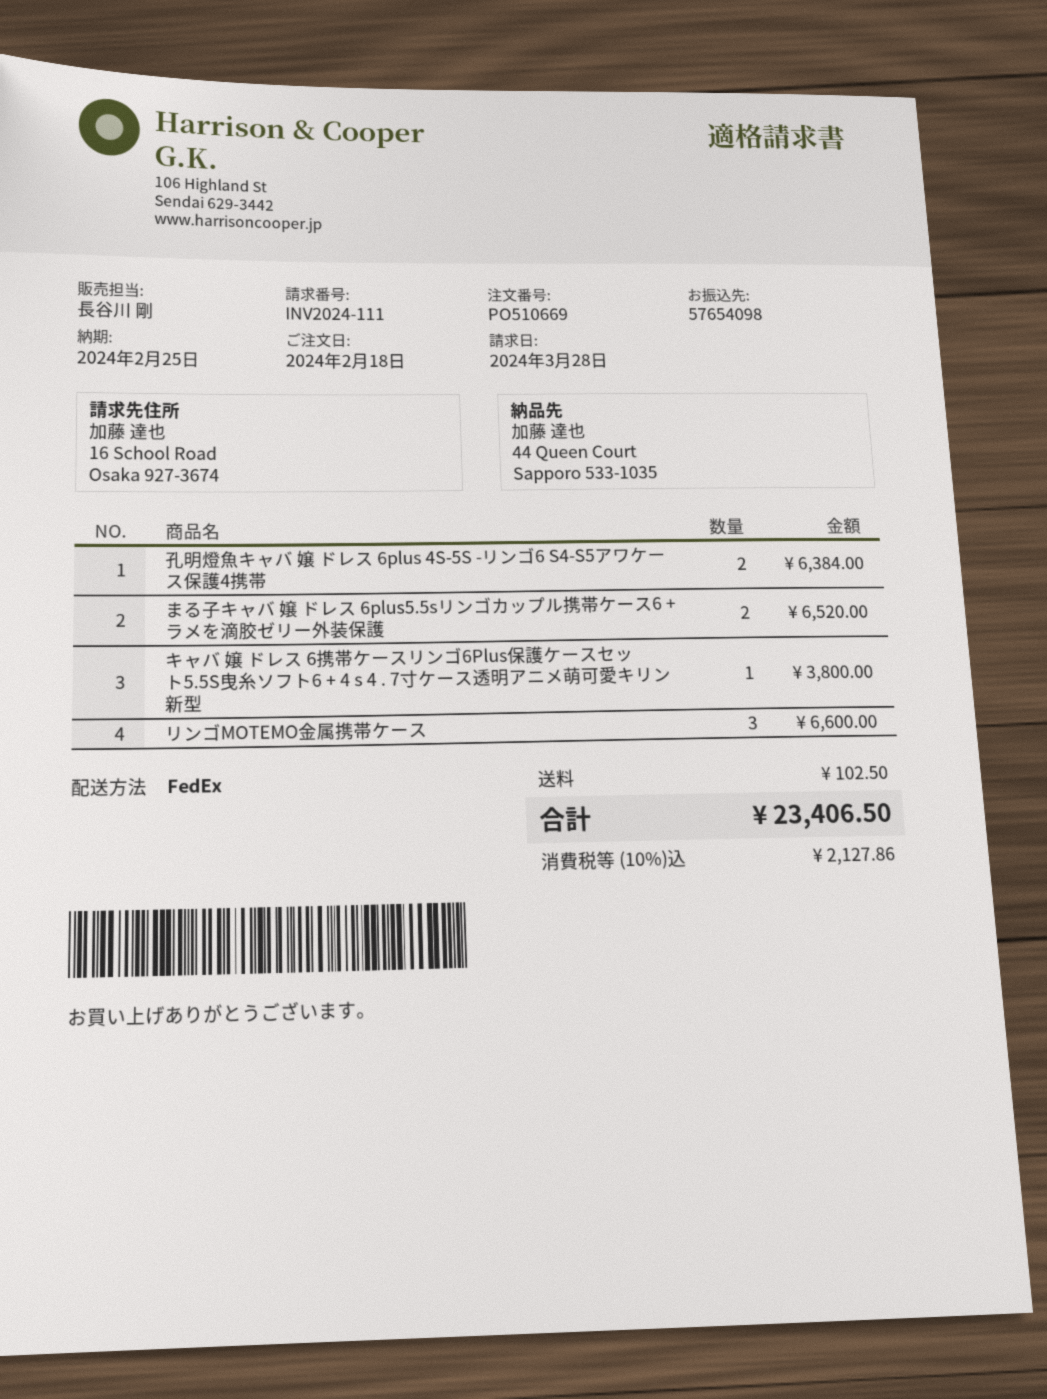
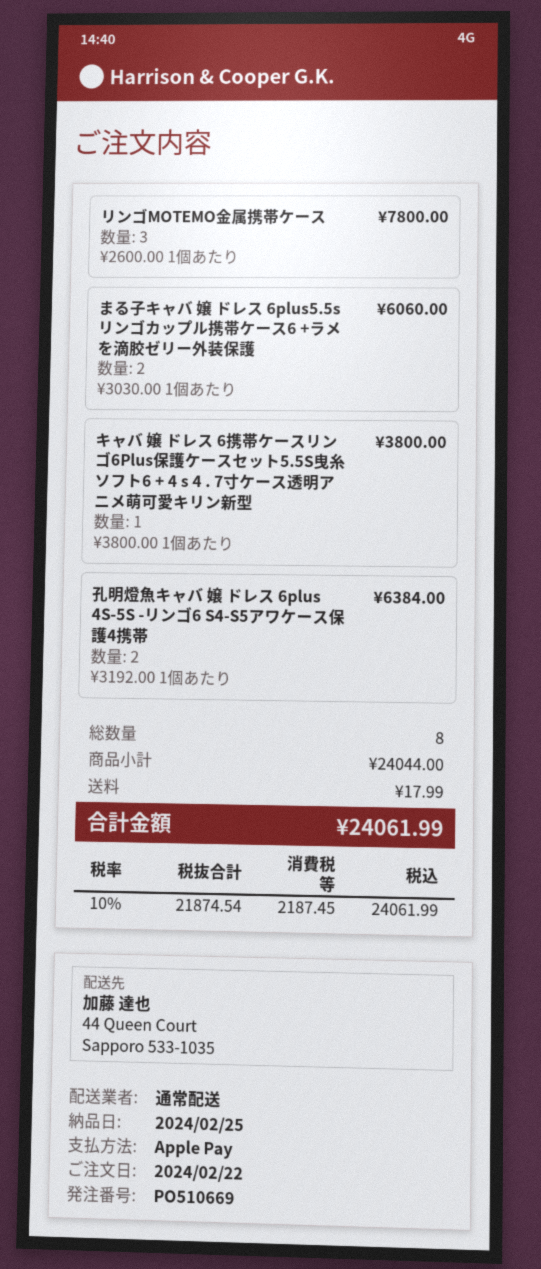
order date: 2024-02-18 -> 2024-02-22
shipping method: FedEx -> standard
まる子キャバ 嬢 ドレス 6plus5.5sリンゴカップル携帯ケース6 +ラメを滴胶ゼリー外装保護: 2 for 6520.00 -> 2 for 6060.00
リンゴMOTEMO金属携帯ケース: 3 for 6600.00 -> 3 for 7800.00
shipping: 102.50 -> 17.99
tax: 10% = 2127.86 -> 10% = 2187.45
total: 23406.50 -> 24061.99

